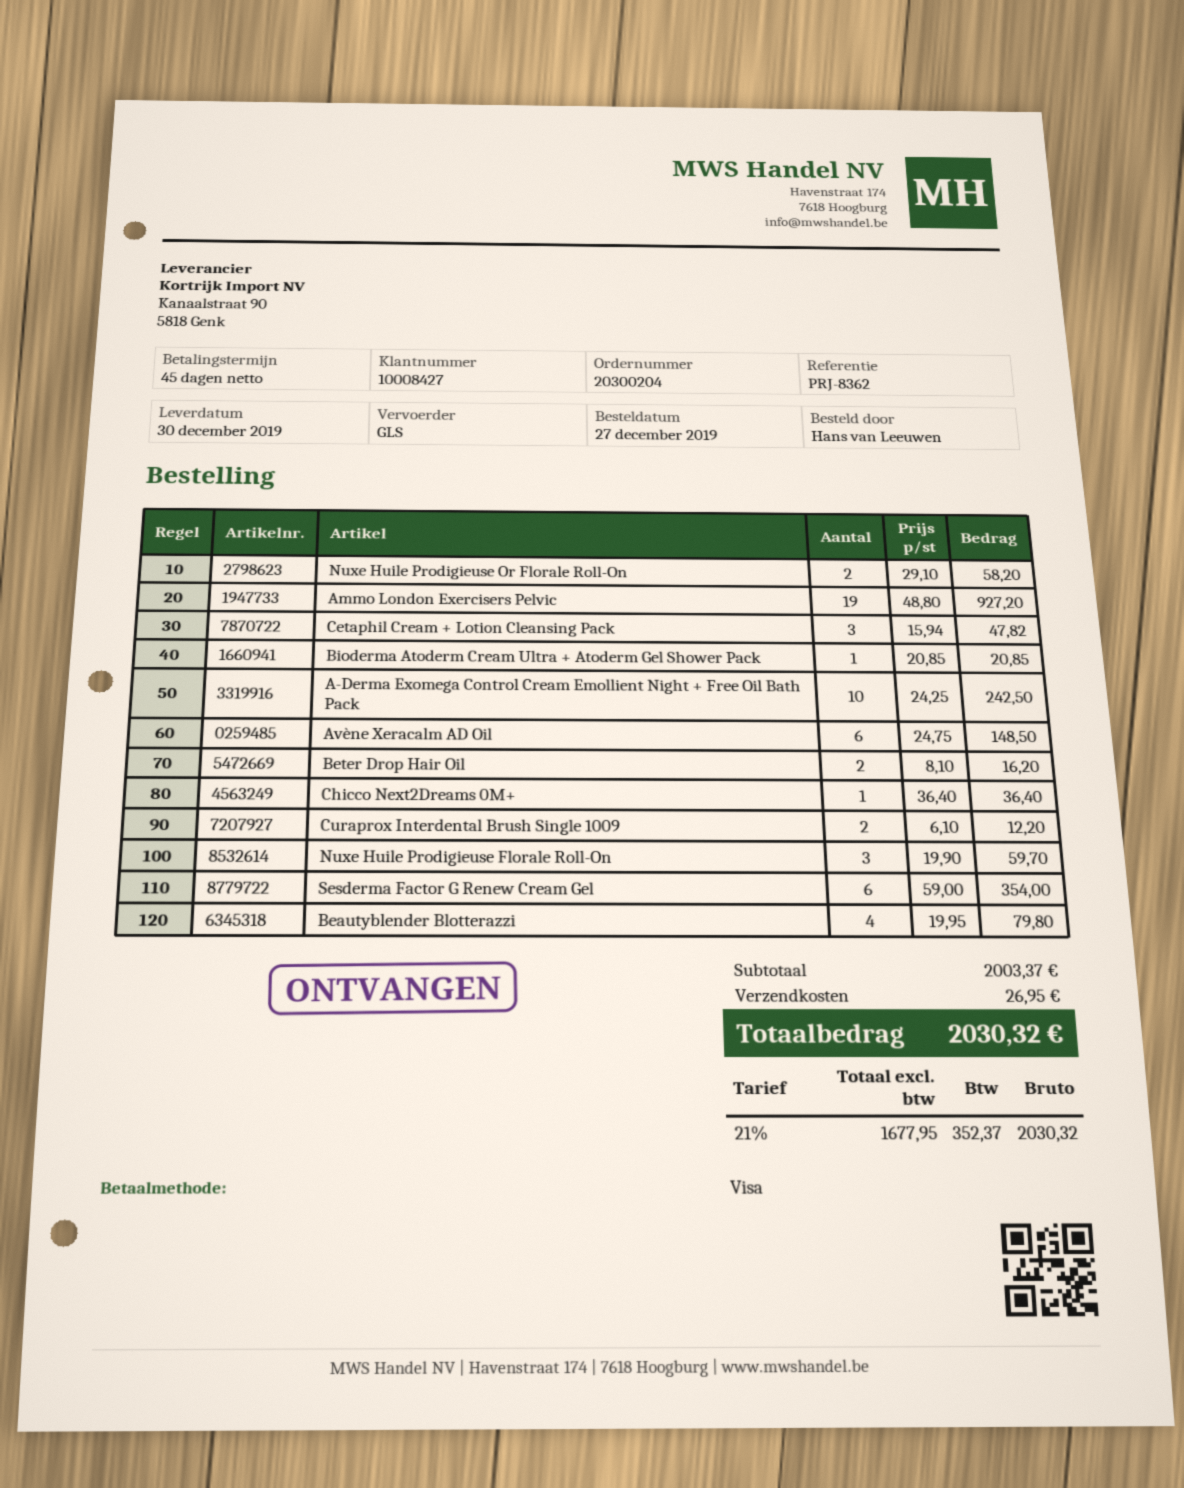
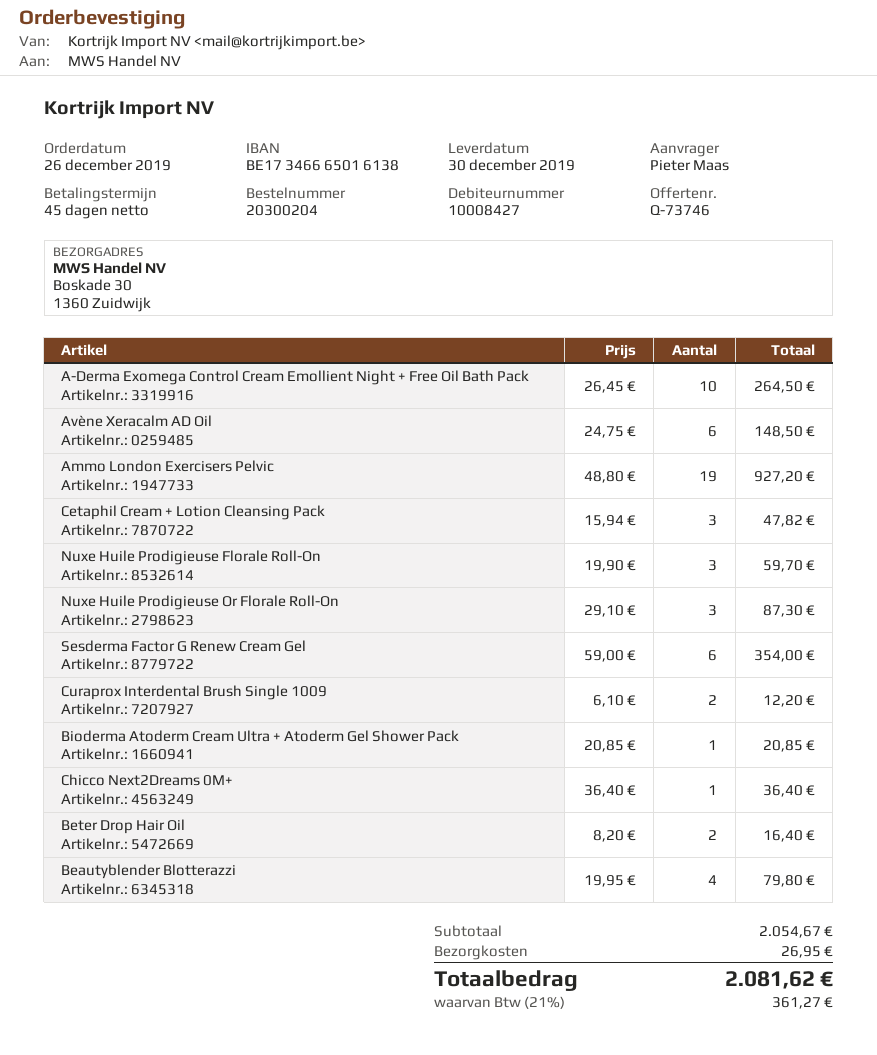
order date: 2019-12-27 -> 2019-12-26
ordered by: Hans van Leeuwen -> Pieter Maas
Nuxe Huile Prodigieuse Or Florale Roll-On: 2 x 29.10 = 58.20 -> 3 x 29.10 = 87.30
A-Derma Exomega Control Cream Emollient Night + Free Oil Bath Pack: 10 x 24.25 = 242.50 -> 10 x 26.45 = 264.50
Beter Drop Hair Oil: 2 x 8.10 = 16.20 -> 2 x 8.20 = 16.40
subtotal: 2003.37 -> 2054.67
tax: 21% = 352.37 -> 21% = 361.27
total: 2030.32 -> 2081.62

